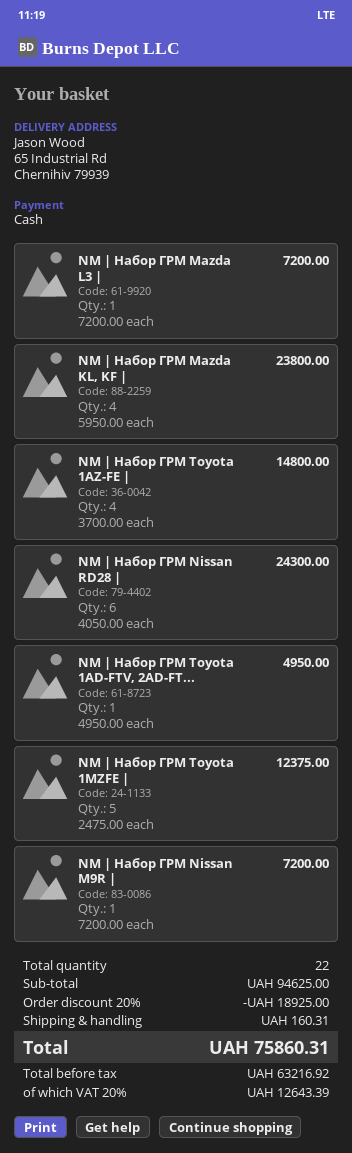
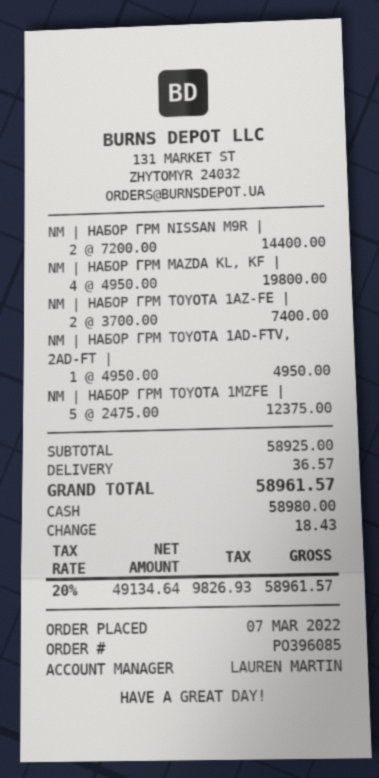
NM | Набор ГРМ Mazda L3 |: 1 x 7200.00 = 7200.00 -> none
NM | Набор ГРМ Mazda KL, KF |: 4 x 5950.00 = 23800.00 -> 4 x 4950.00 = 19800.00
NM | Набор ГРМ Toyota 1AZ-FE |: 4 x 3700.00 = 14800.00 -> 2 x 3700.00 = 7400.00
NM | Набор ГРМ Nissan RD28 |: 6 x 4050.00 = 24300.00 -> none
NM | Набор ГРМ Nissan M9R |: 1 x 7200.00 = 7200.00 -> 2 x 7200.00 = 14400.00
subtotal: 94625.00 -> 58925.00
discount: 20% = 18925.00 -> none
shipping: 160.31 -> 36.57
net: 63216.92 -> 49134.64
tax: 20% = 12643.39 -> 20% = 9826.93
total: 75860.31 -> 58961.57

